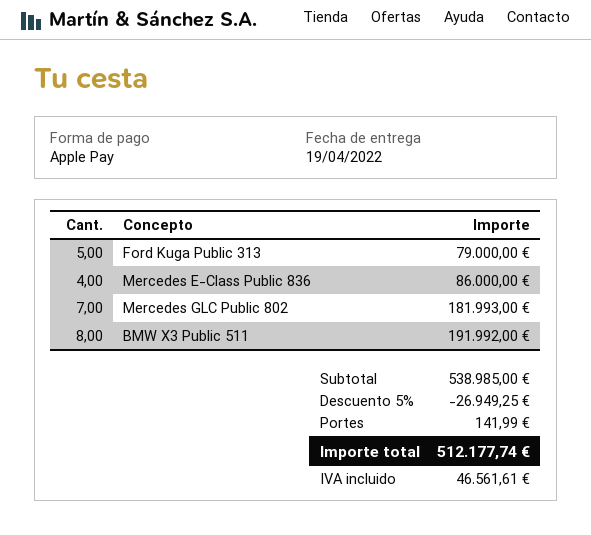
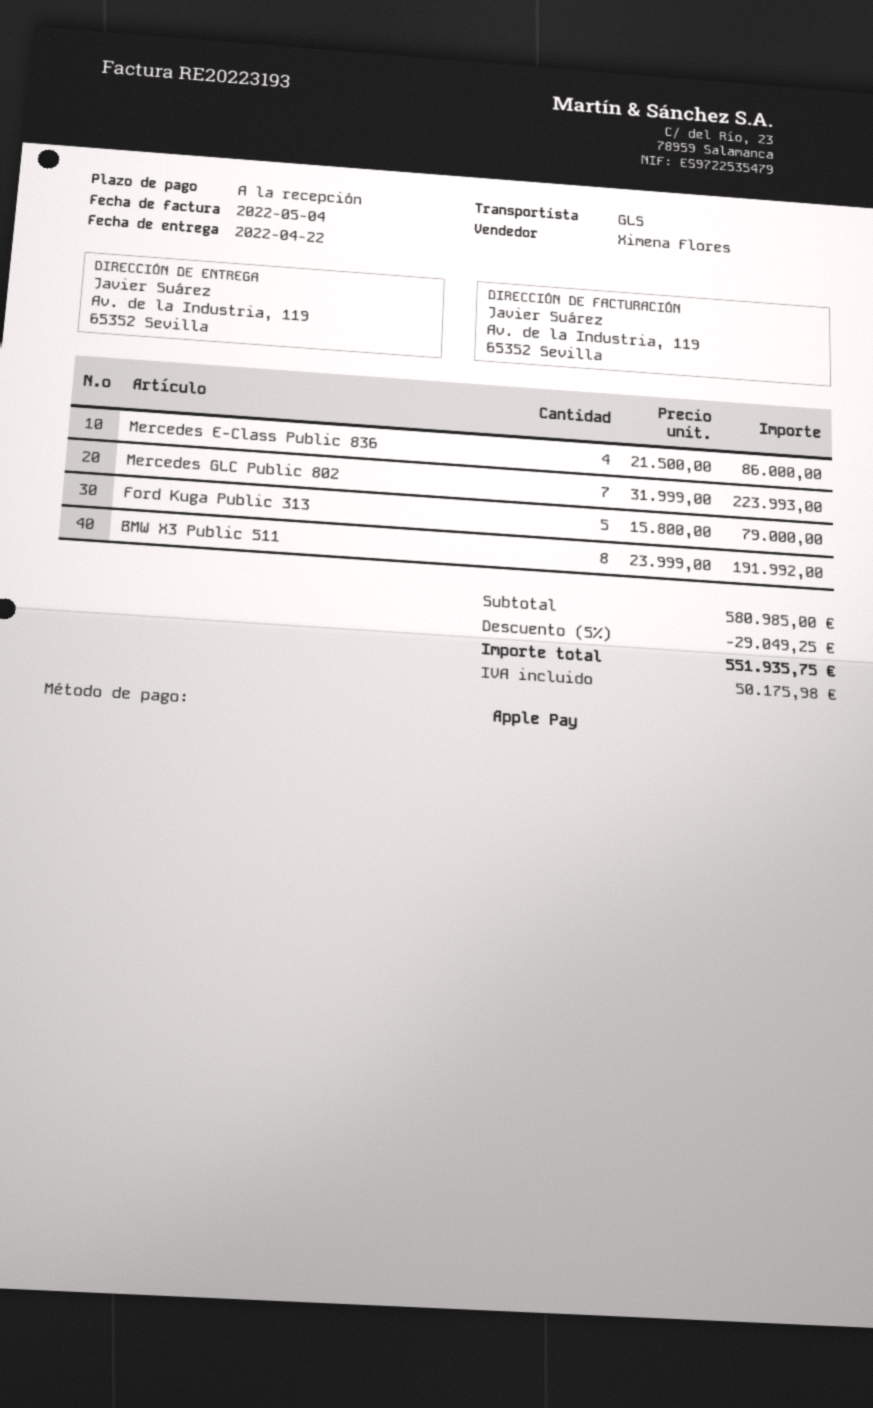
delivery date: 2022-04-19 -> 2022-04-22
Mercedes GLC Public 802: 7 for 181993.00 -> 7 for 223993.00
subtotal: 538985.00 -> 580985.00
discount: 5% = 26949.25 -> 5% = 29049.25
shipping: 141.99 -> none
tax: 46561.61 -> 50175.98
total: 512177.74 -> 551935.75

